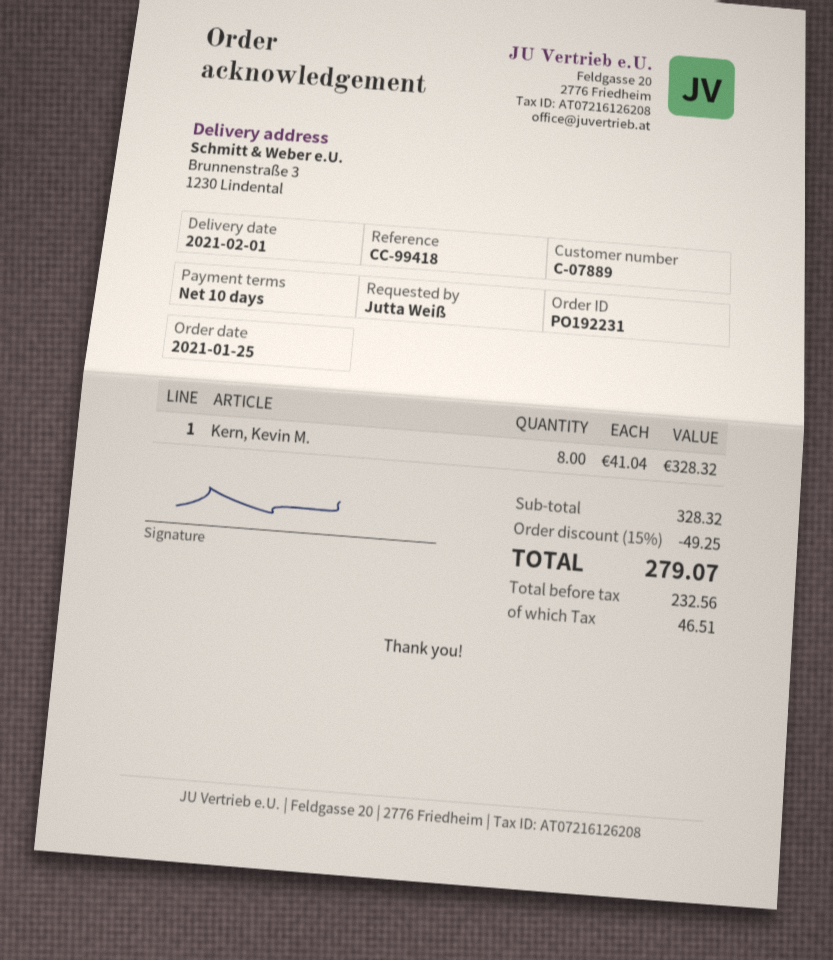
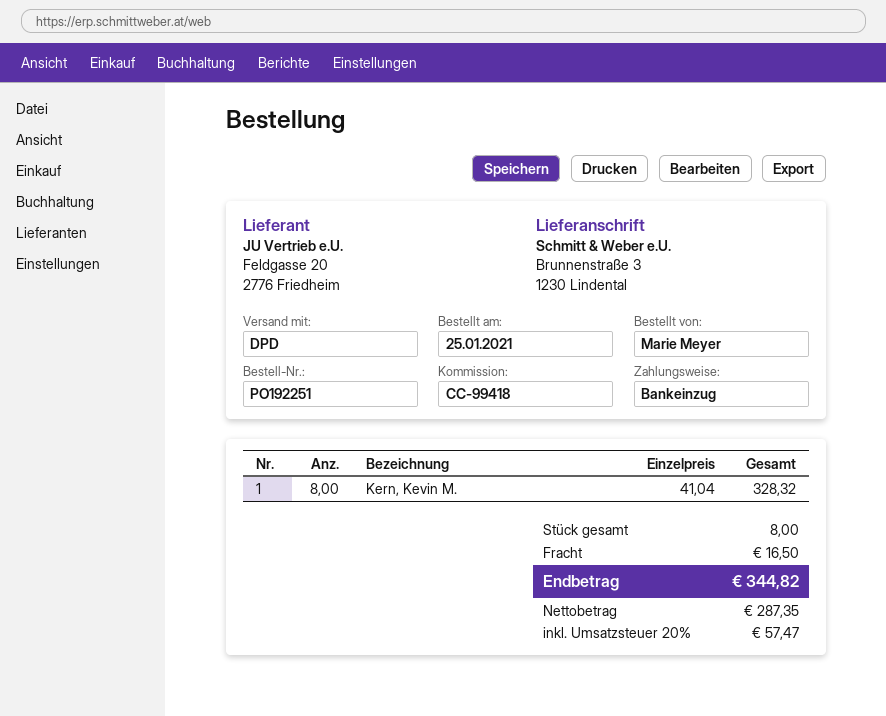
order number: PO192231 -> PO192251
ordered by: Jutta Weiß -> Marie Meyer
discount: 15% = 49.25 -> none
shipping: none -> 16.50
net: 232.56 -> 287.35
tax: 46.51 -> 57.47
total: 279.07 -> 344.82

